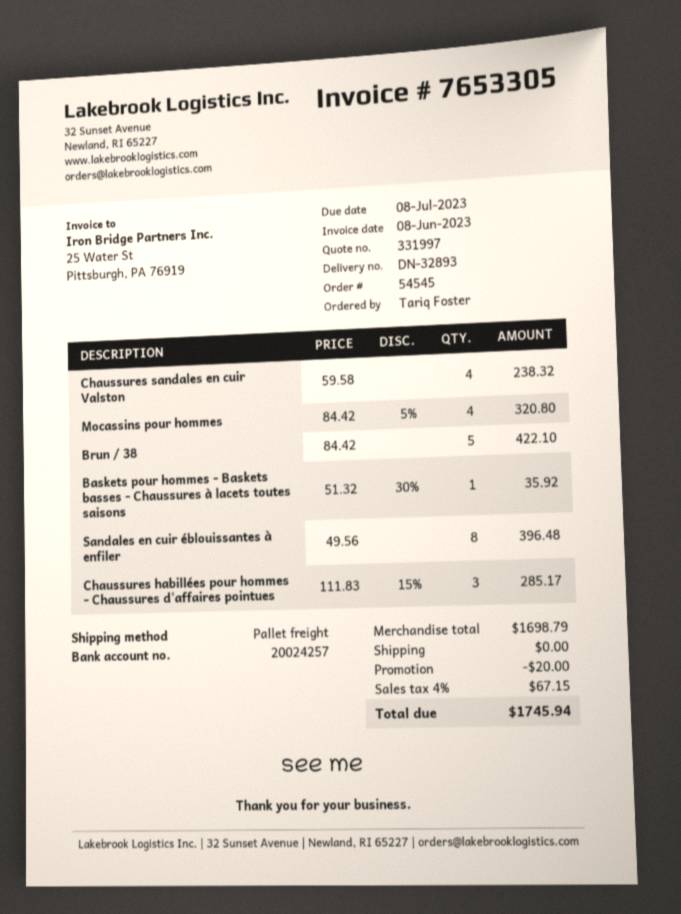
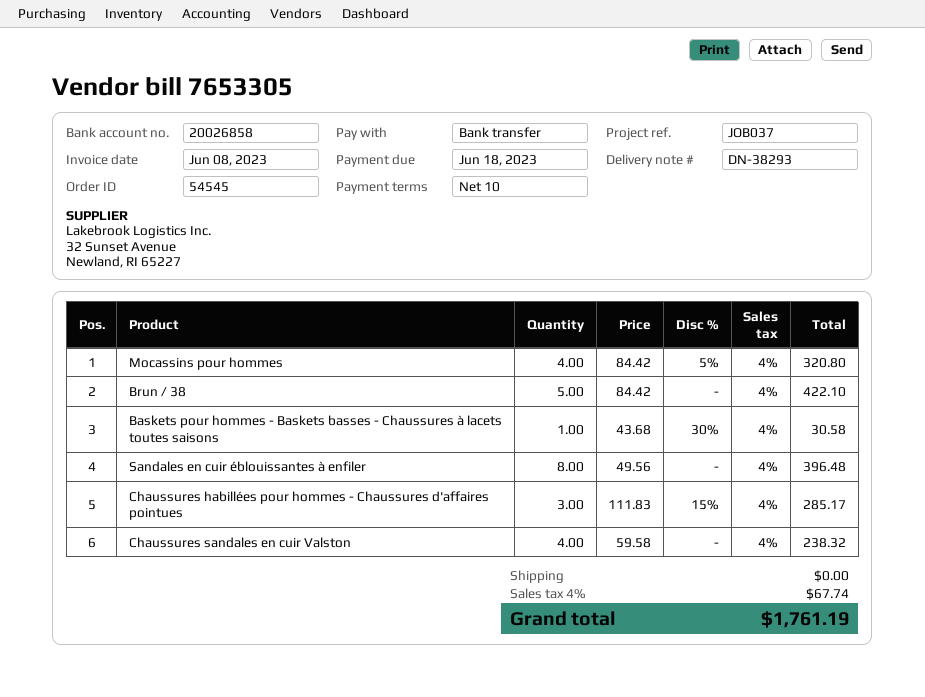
delivery note number: DN-32893 -> DN-38293
due date: 2023-07-08 -> 2023-06-18
bank account: 20024257 -> 20026858
Baskets pour hommes - Baskets basses - Chaussures à lacets toutes saisons: 1 x 51.32 - 30% = 35.92 -> 1 x 43.68 - 30% = 30.58
discount: 20.00 -> none
tax: 4% = 67.15 -> 4% = 67.74
total: 1745.94 -> 1761.19

